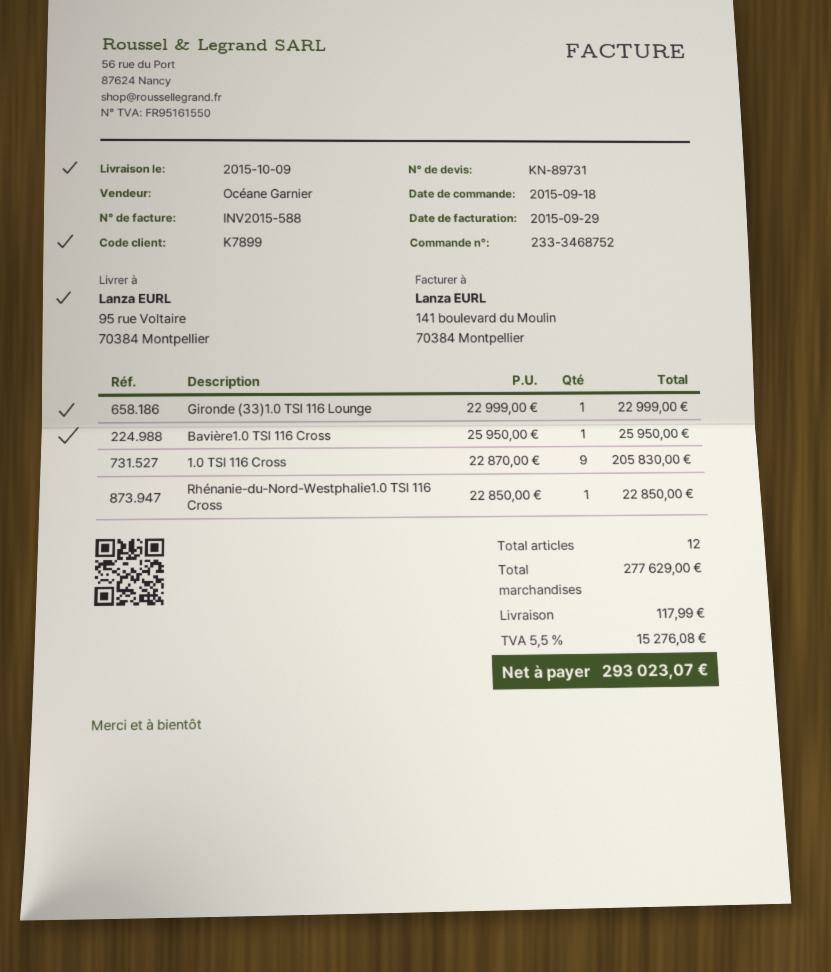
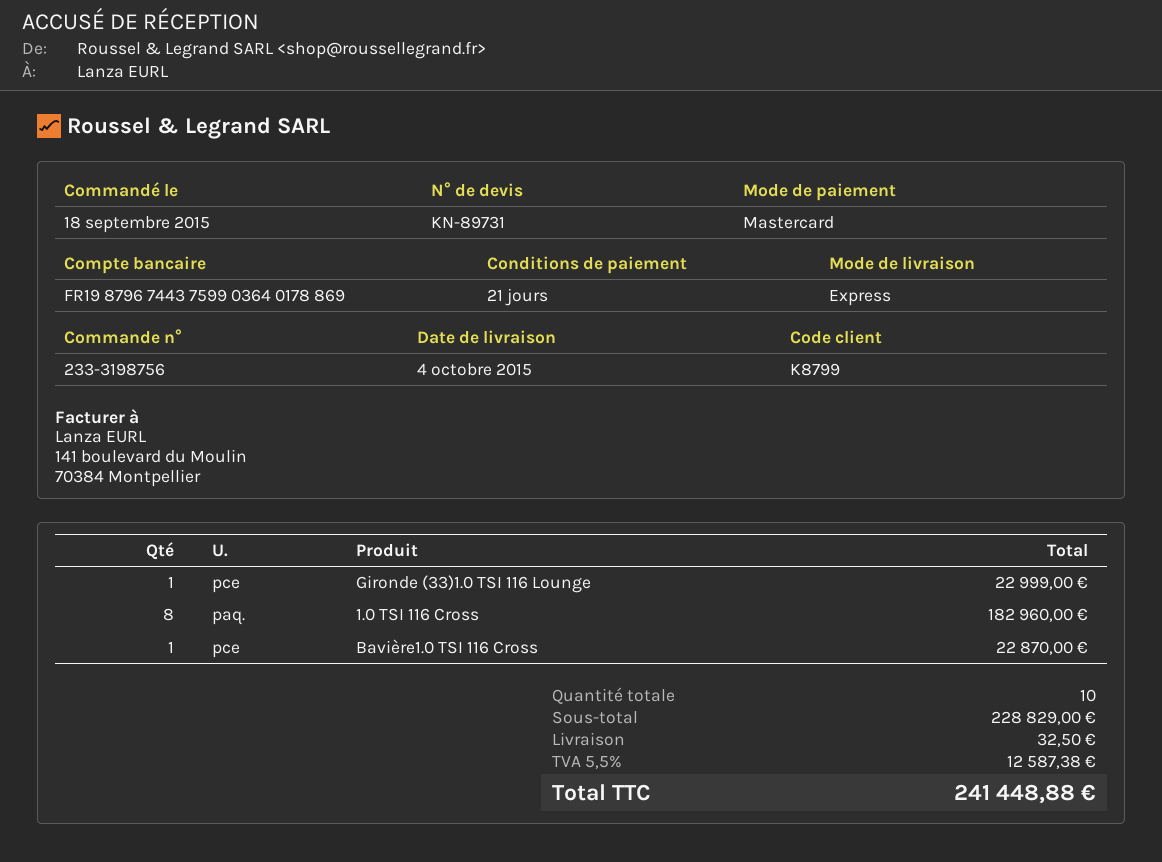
order number: 233-3468752 -> 233-3198756
delivery date: 2015-10-09 -> 2015-10-04
customer number: K7899 -> K8799
Bavière1.0 TSI 116 Cross: 1 for 25950.00 -> 1 for 22870.00
1.0 TSI 116 Cross: 9 for 205830.00 -> 8 for 182960.00
Rhénanie-du-Nord-Westphalie1.0 TSI 116 Cross: 1 for 22850.00 -> none
total quantity: 12 -> 10
subtotal: 277629.00 -> 228829.00
shipping: 117.99 -> 32.50
tax: 5.5% = 15276.08 -> 5.5% = 12587.38
total: 293023.07 -> 241448.88

